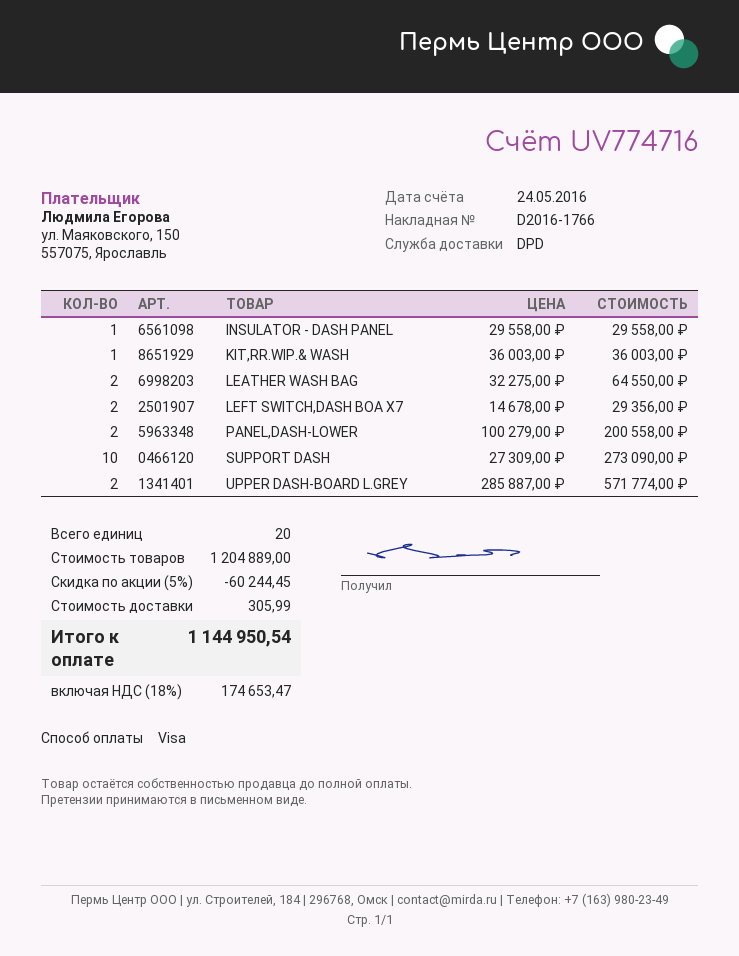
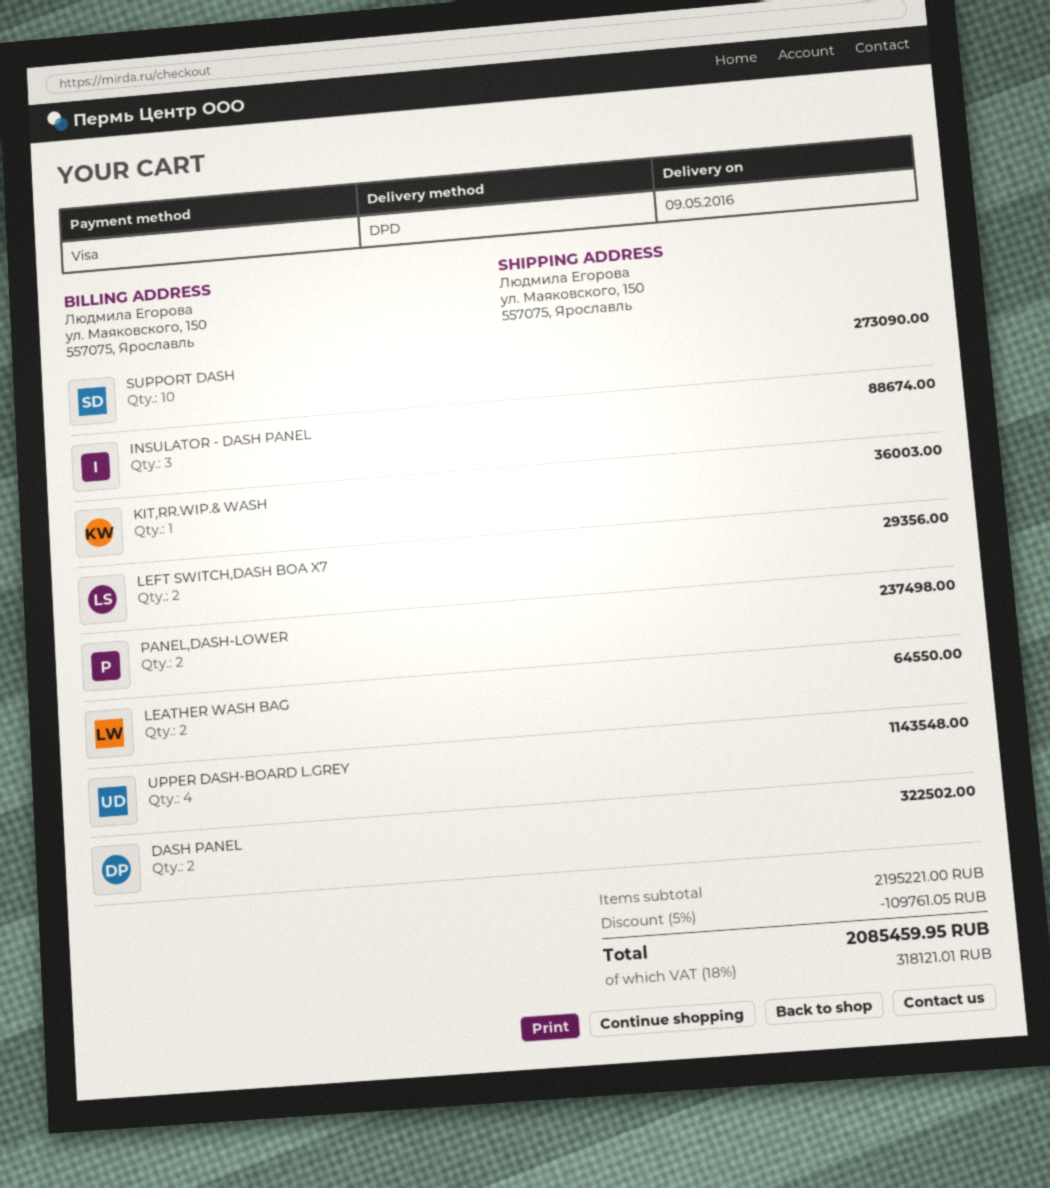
INSULATOR - DASH PANEL: 1 for 29558.00 -> 3 for 88674.00
PANEL,DASH-LOWER: 2 for 200558.00 -> 2 for 237498.00
UPPER DASH-BOARD L.GREY: 2 for 571774.00 -> 4 for 1143548.00
DASH PANEL: none -> 2 for 322502.00
subtotal: 1204889.00 -> 2195221.00
discount: 5% = 60244.45 -> 5% = 109761.05
shipping: 305.99 -> none
tax: 18% = 174653.47 -> 18% = 318121.01
total: 1144950.54 -> 2085459.95

